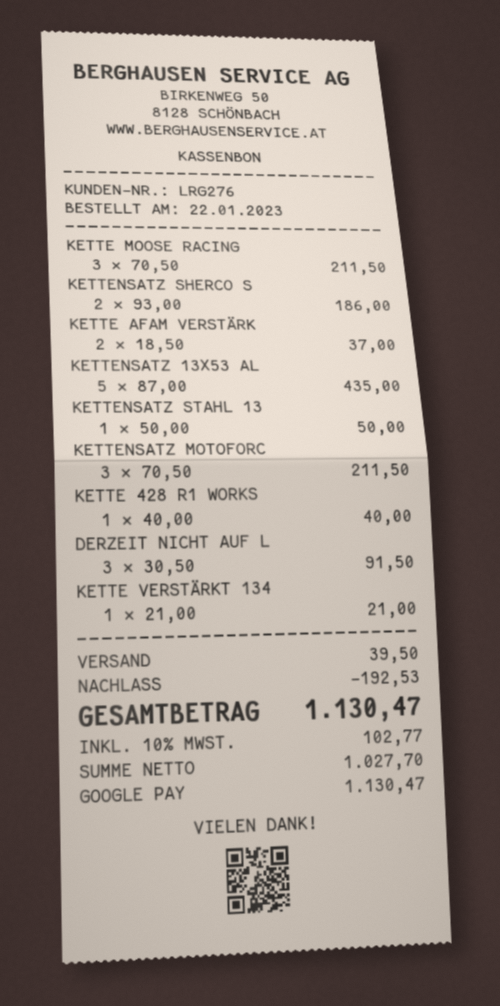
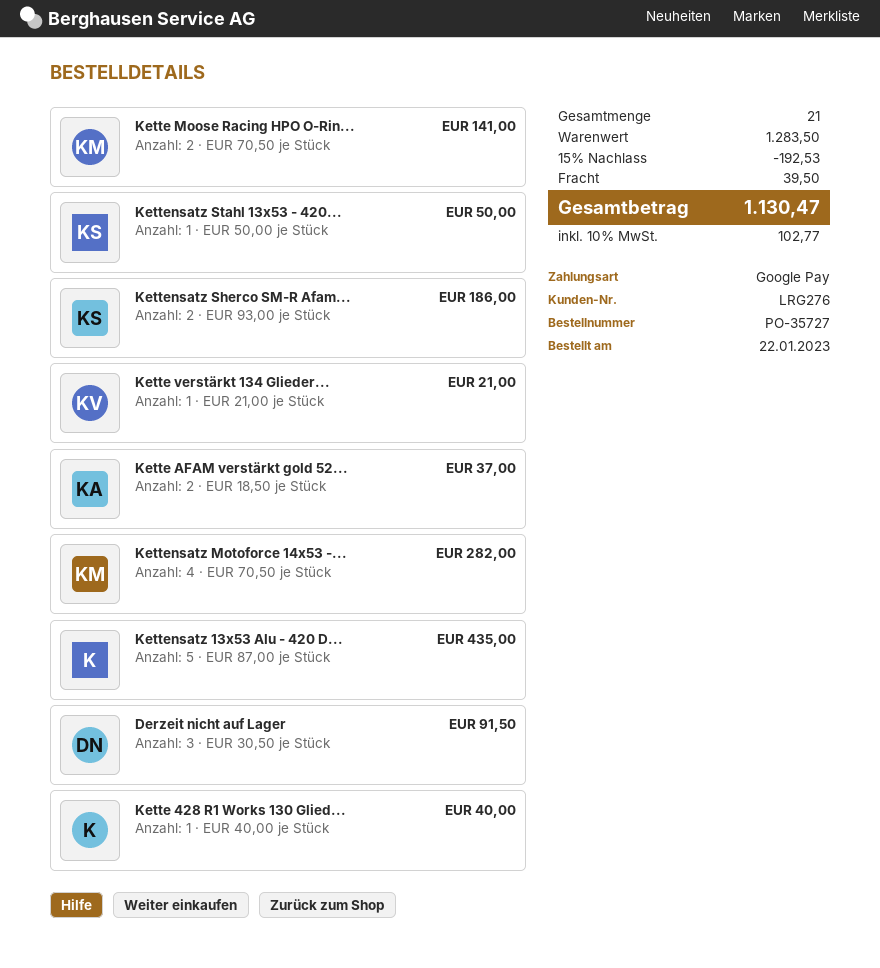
KETTE MOOSE RACING: 3 x 70.50 = 211.50 -> 2 x 70.50 = 141.00
KETTENSATZ MOTOFORC: 3 x 70.50 = 211.50 -> 4 x 70.50 = 282.00

